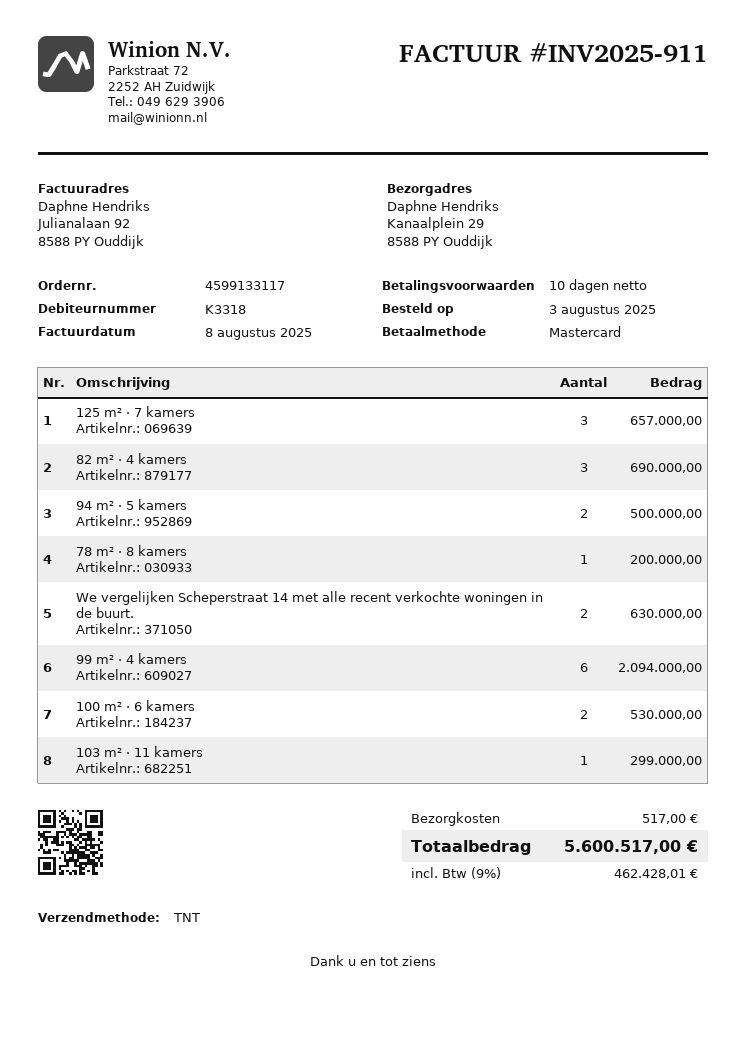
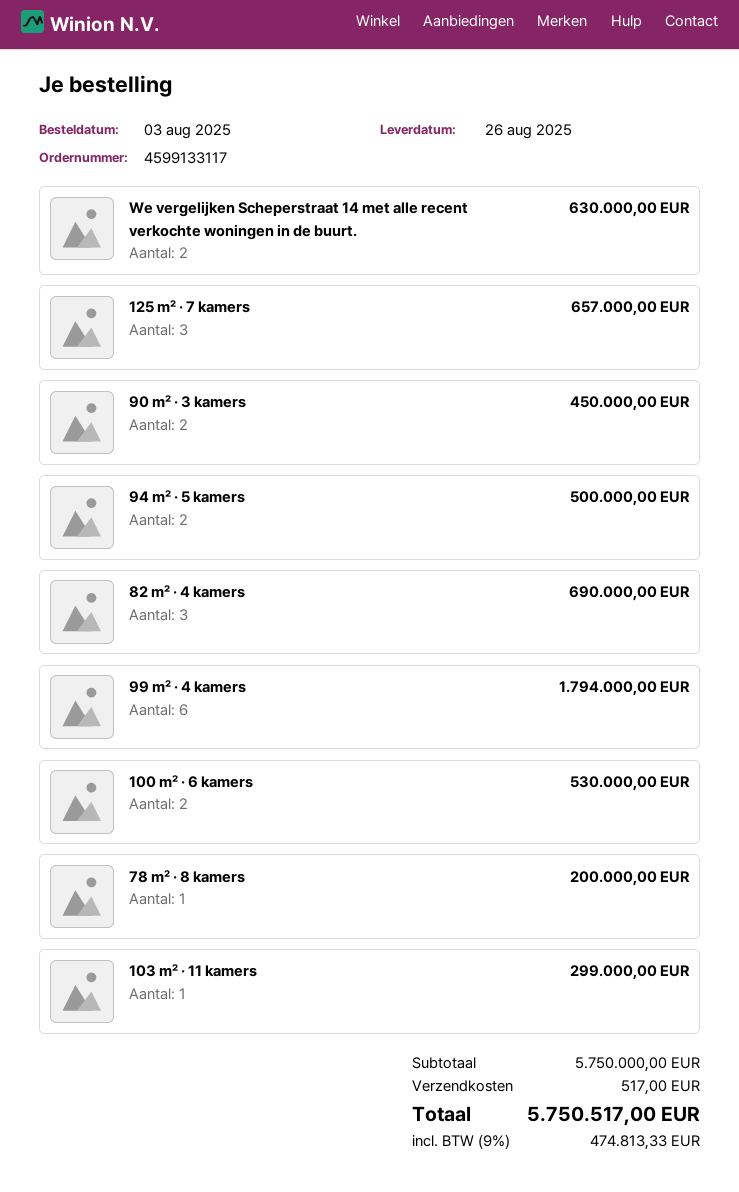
99 m² · 4 kamers: 6 for 2094000.00 -> 6 for 1794000.00
90 m² · 3 kamers: none -> 2 for 450000.00
tax: 9% = 462428.01 -> 9% = 474813.33
total: 5600517.00 -> 5750517.00

